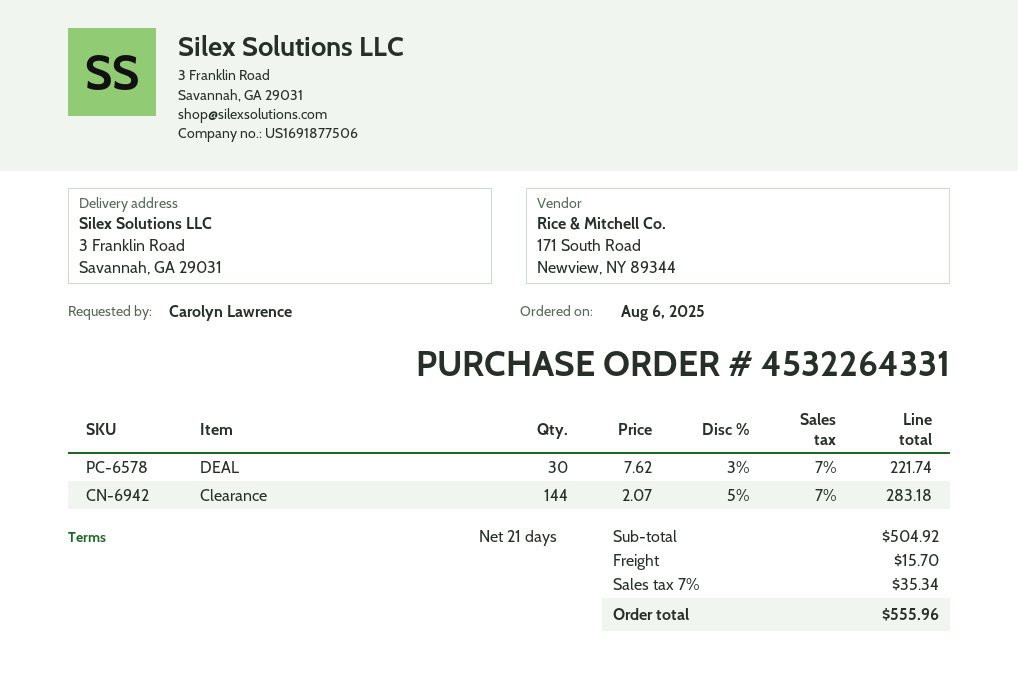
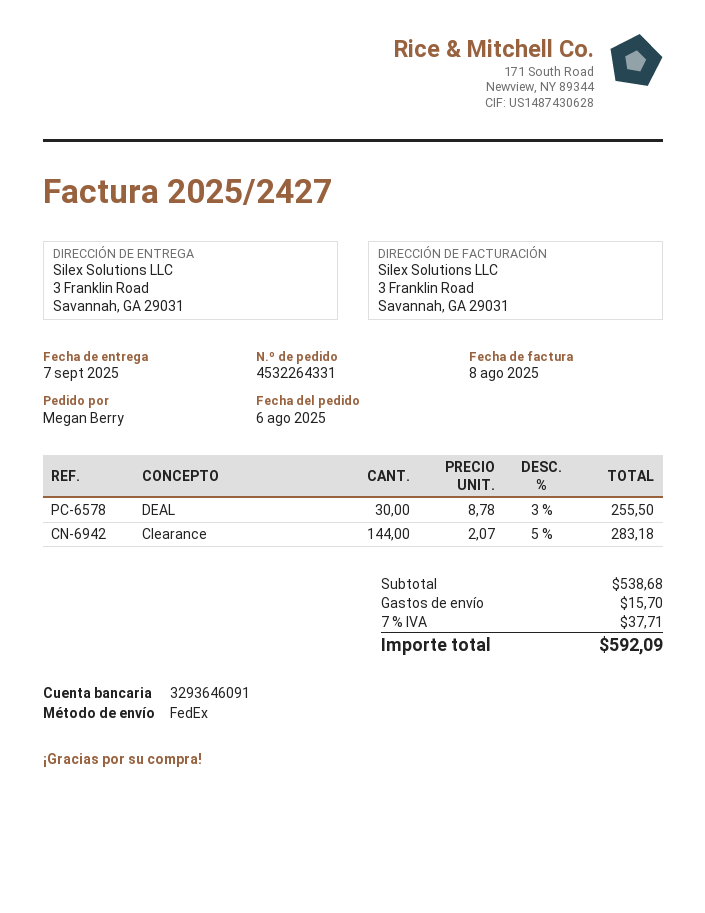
ordered by: Carolyn Lawrence -> Megan Berry
DEAL: 30 x 7.62 - 3% = 221.74 -> 30 x 8.78 - 3% = 255.50
subtotal: 504.92 -> 538.68
tax: 7% = 35.34 -> 7% = 37.71
total: 555.96 -> 592.09

